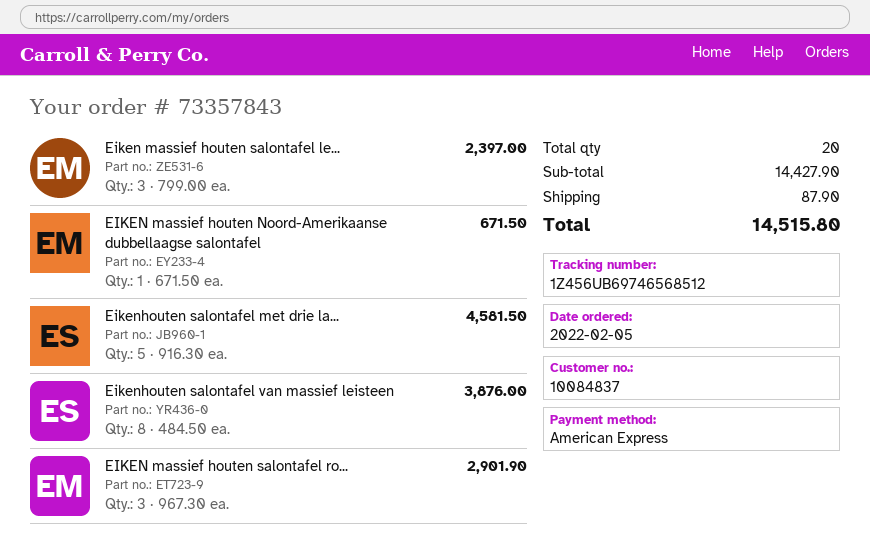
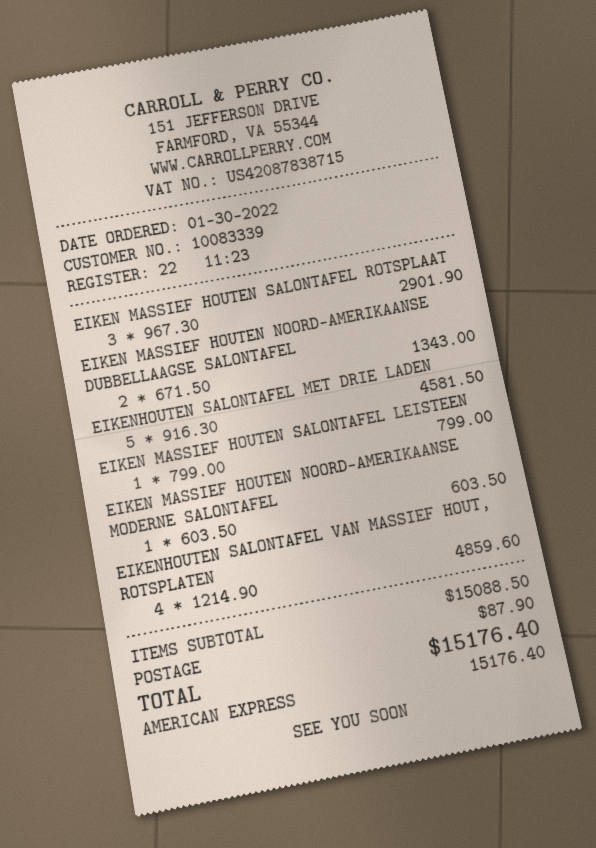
order date: 2022-02-05 -> 2022-01-30
customer number: 10084837 -> 10083339
Eiken massief houten salontafel le...: 3 x 799.00 = 2397.00 -> 1 x 799.00 = 799.00
EIKEN massief houten Noord-Amerikaanse dubbellaagse salontafel: 1 x 671.50 = 671.50 -> 2 x 671.50 = 1343.00
Eikenhouten salontafel van massief leisteen: 8 x 484.50 = 3876.00 -> none
EIKEN MASSIEF HOUTEN NOORD-AMERIKAANSE MODERNE SALONTAFEL: none -> 1 x 603.50 = 603.50
EIKENHOUTEN SALONTAFEL VAN MASSIEF HOUT, ROTSPLATEN: none -> 4 x 1214.90 = 4859.60
subtotal: 14427.90 -> 15088.50
total: 14515.80 -> 15176.40

